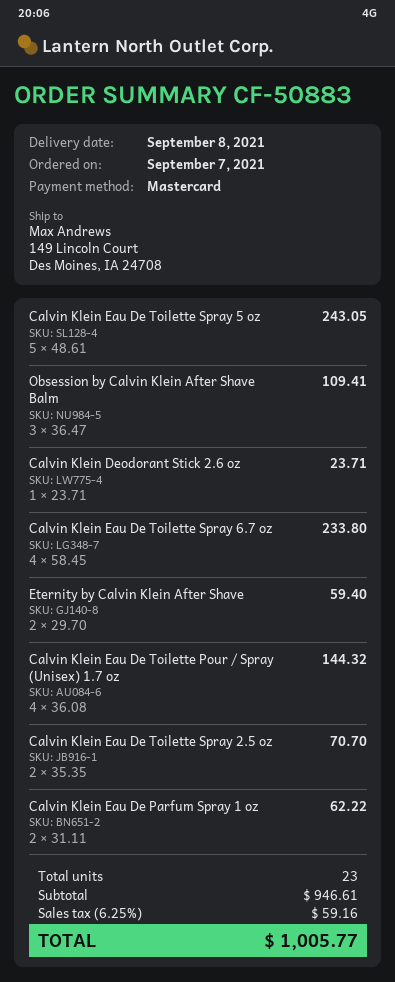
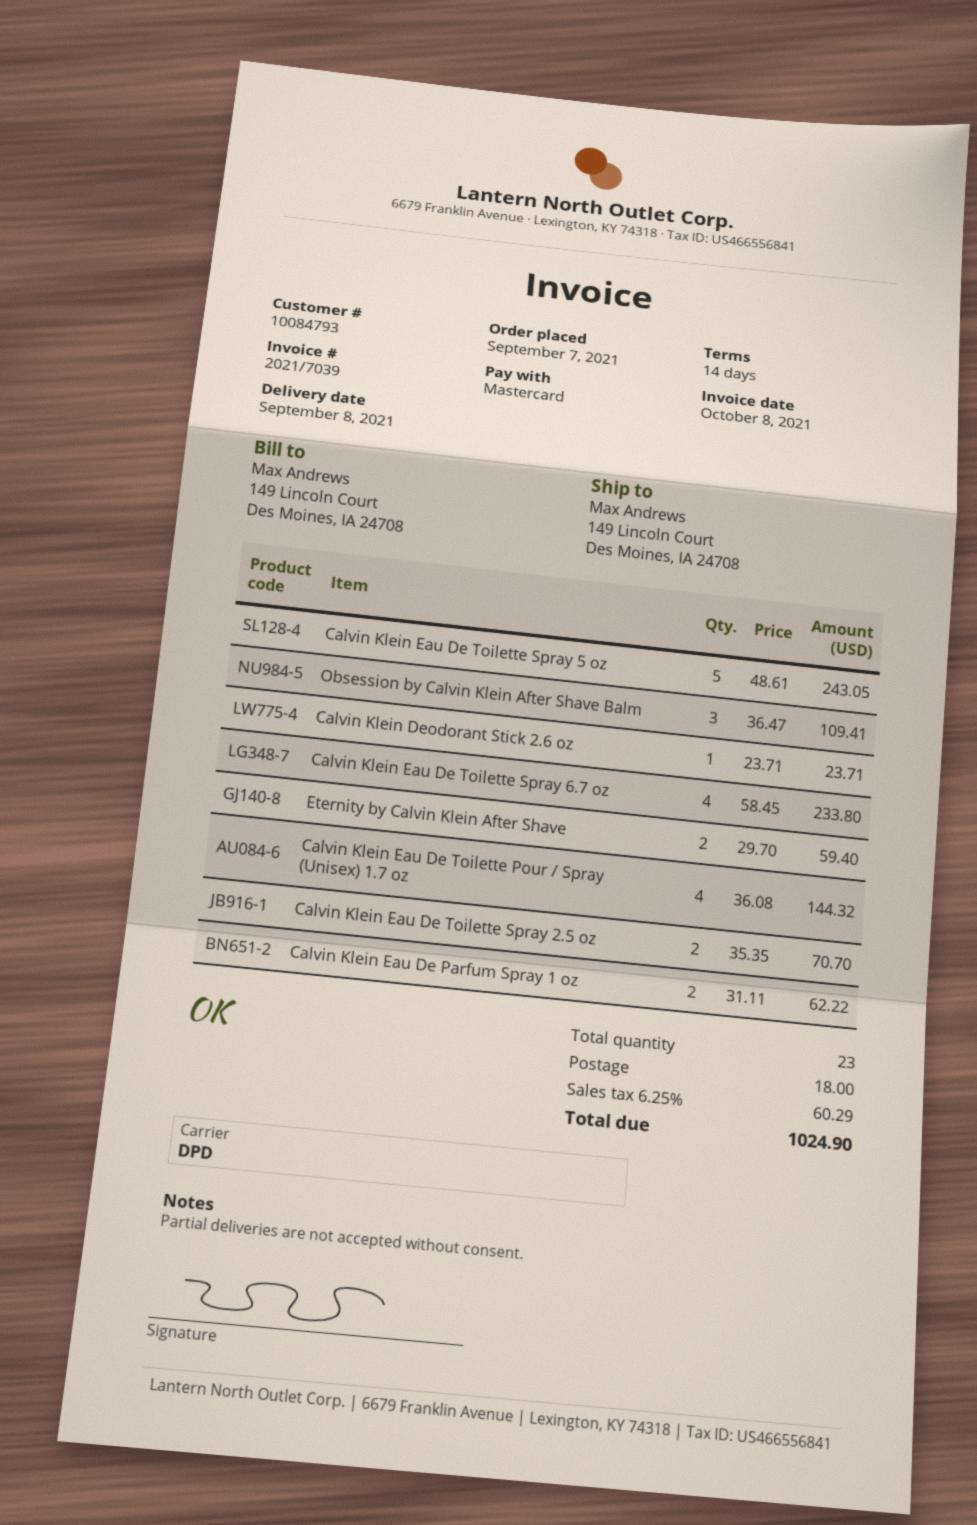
shipping: none -> 18.00
tax: 6.25% = 59.16 -> 6.25% = 60.29
total: 1005.77 -> 1024.90

